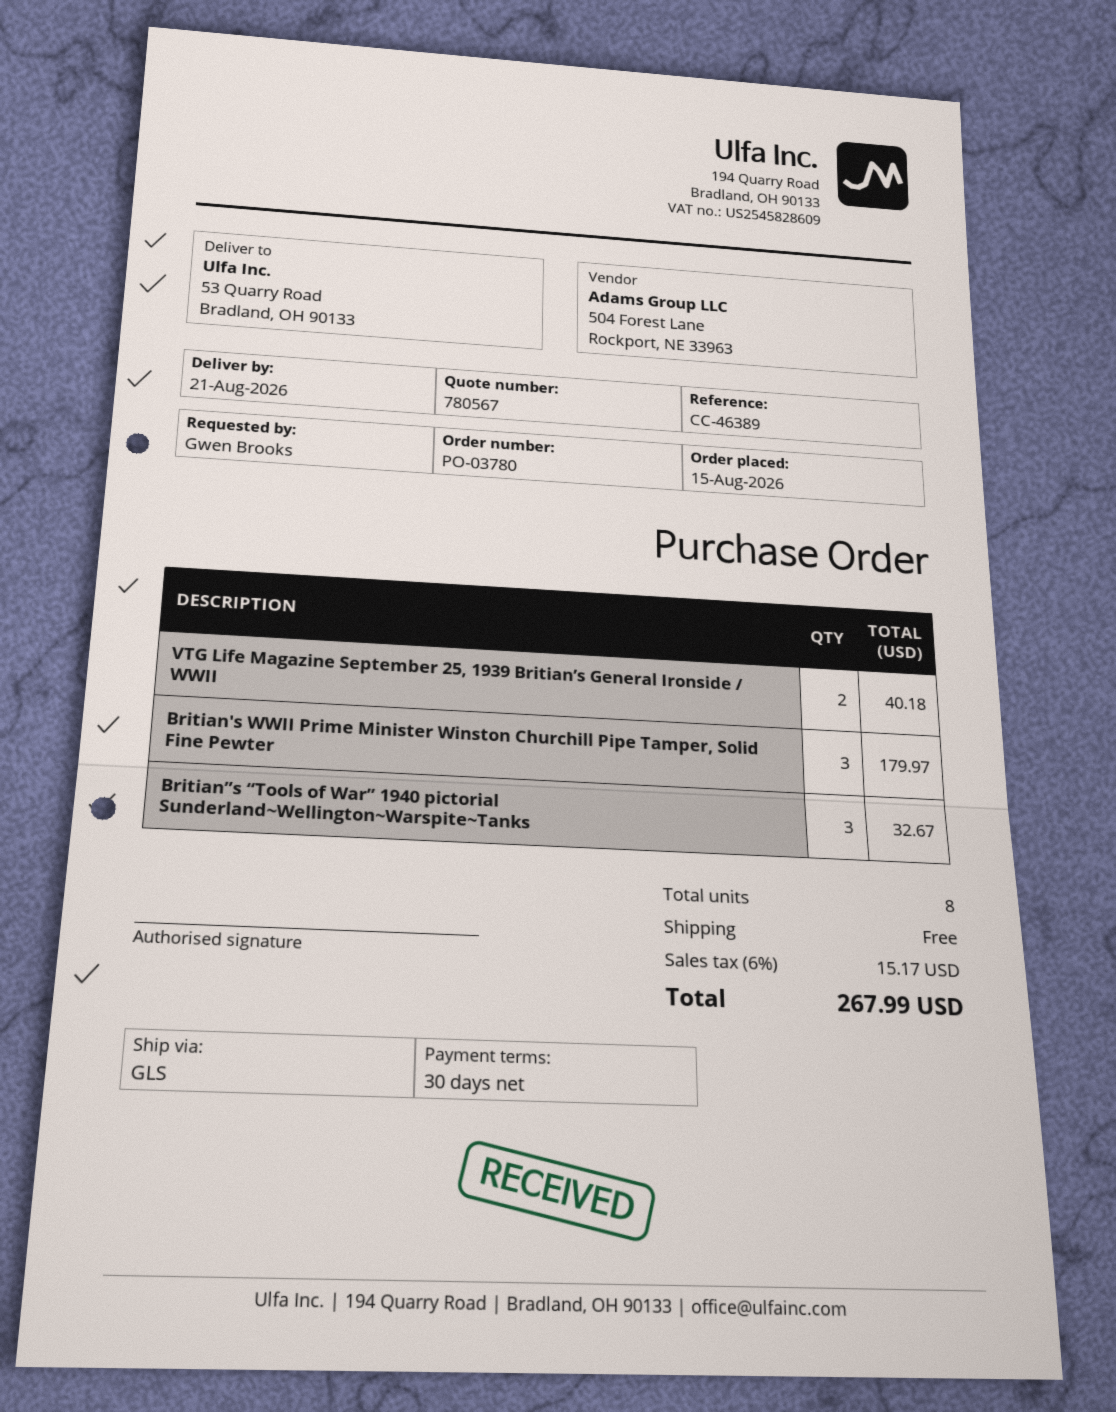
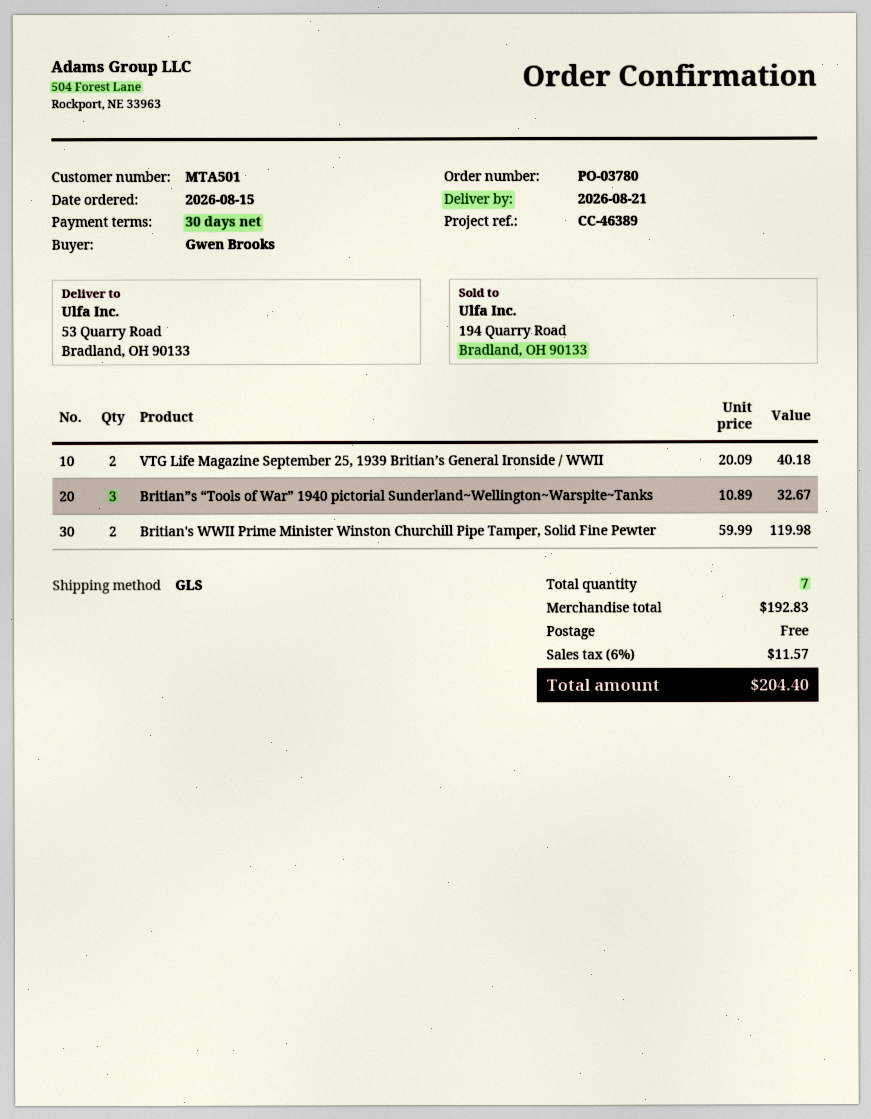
Britian's WWII Prime Minister Winston Churchill Pipe Tamper, Solid Fine Pewter: 3 for 179.97 -> 2 for 119.98
total quantity: 8 -> 7
tax: 6% = 15.17 -> 6% = 11.57
total: 267.99 -> 204.40

